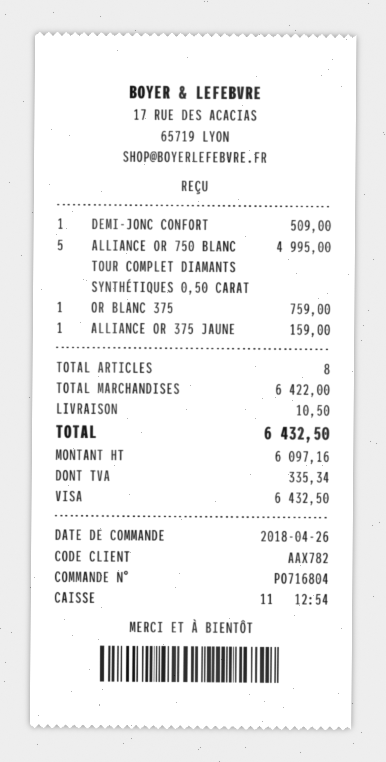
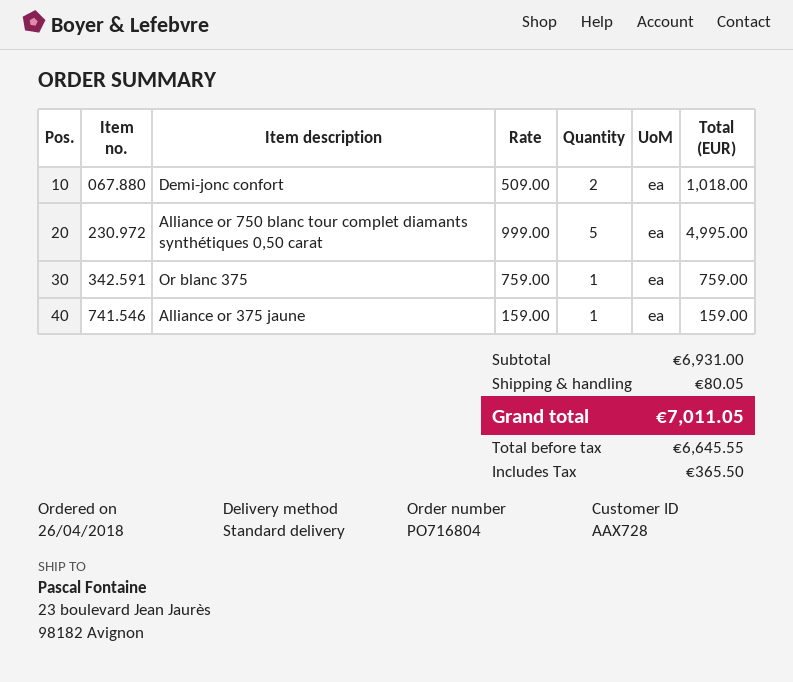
customer number: AAX782 -> AAX728
DEMI-JONC CONFORT: 1 for 509.00 -> 2 for 1018.00
subtotal: 6422.00 -> 6931.00
shipping: 10.50 -> 80.05
net: 6097.16 -> 6645.55
tax: 335.34 -> 365.50
total: 6432.50 -> 7011.05

